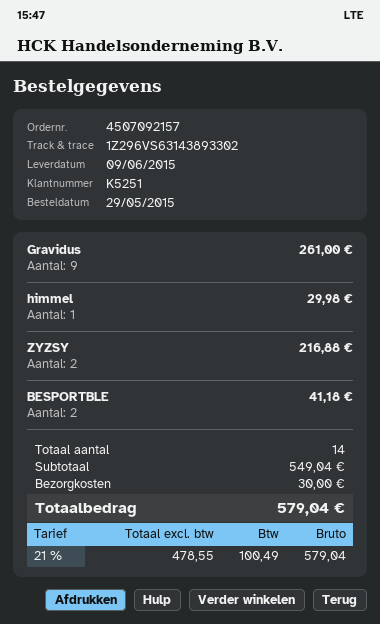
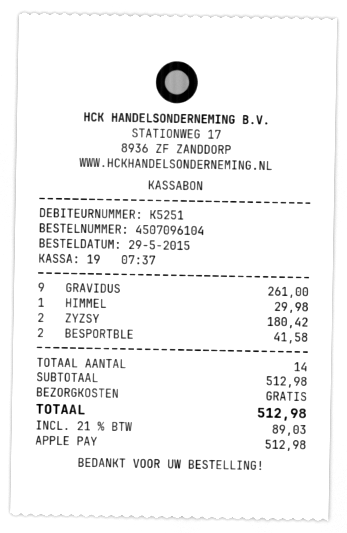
order number: 4507092157 -> 4507096104
ZYZSY: 2 for 216.88 -> 2 for 180.42
BESPORTBLE: 2 for 41.18 -> 2 for 41.58
subtotal: 549.04 -> 512.98
shipping: 30.00 -> 0.00
tax: 21% = 100.49 -> 21% = 89.03
total: 579.04 -> 512.98

